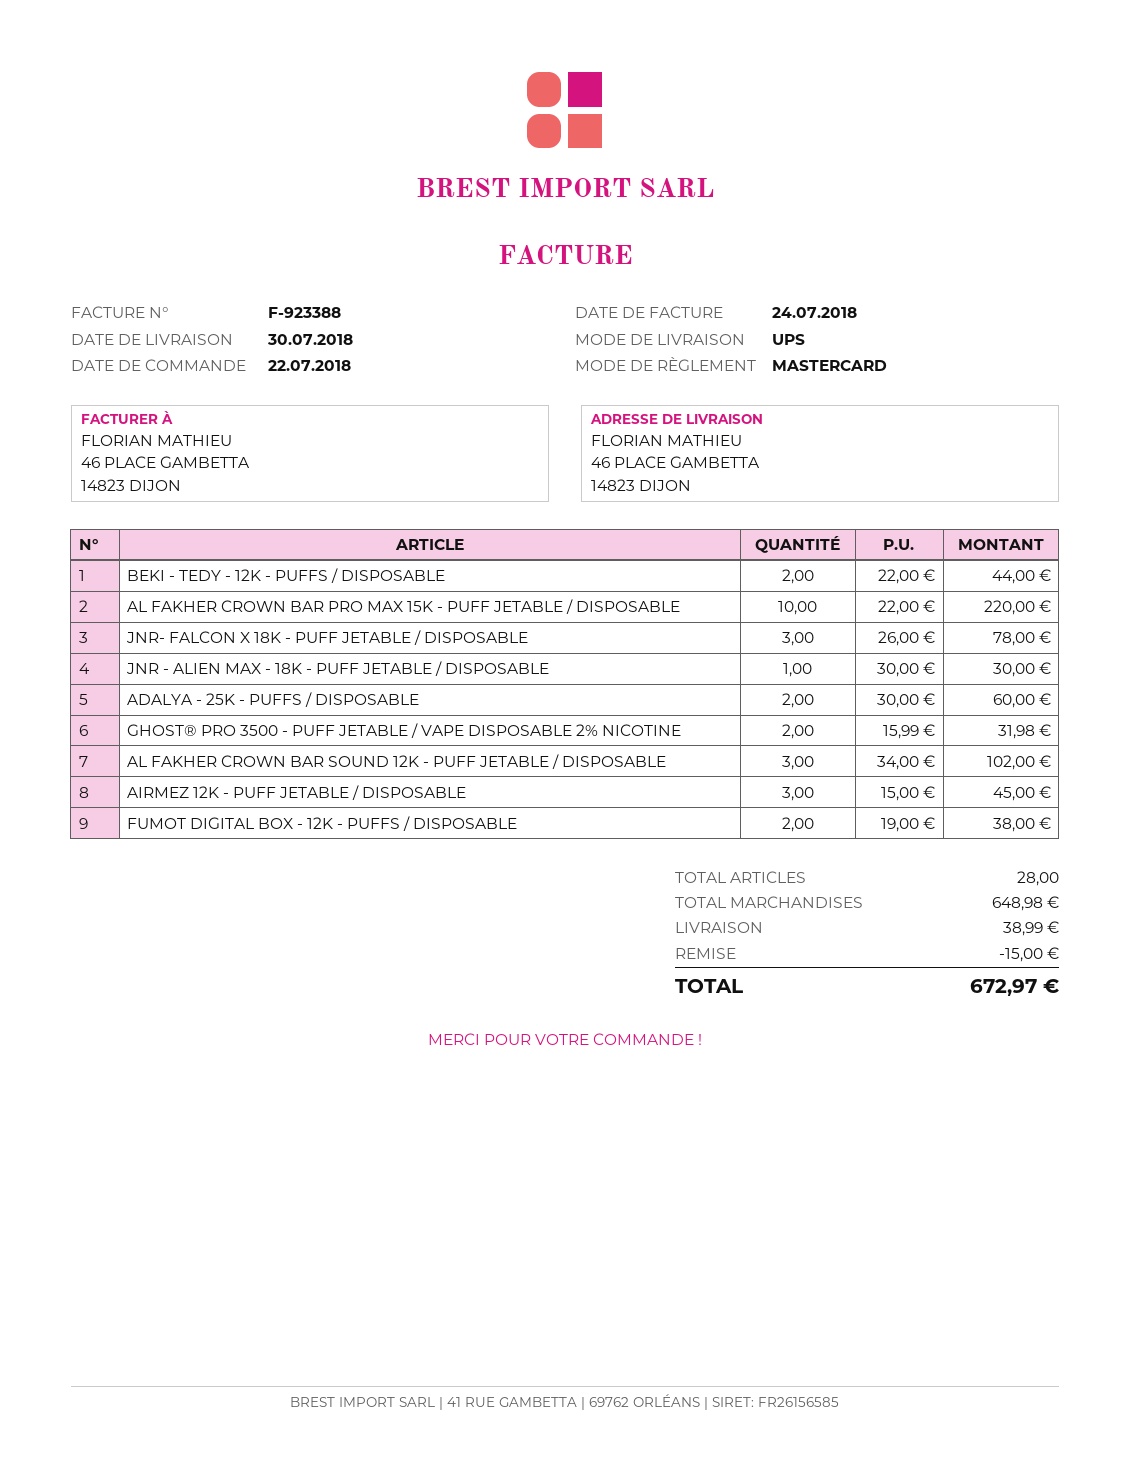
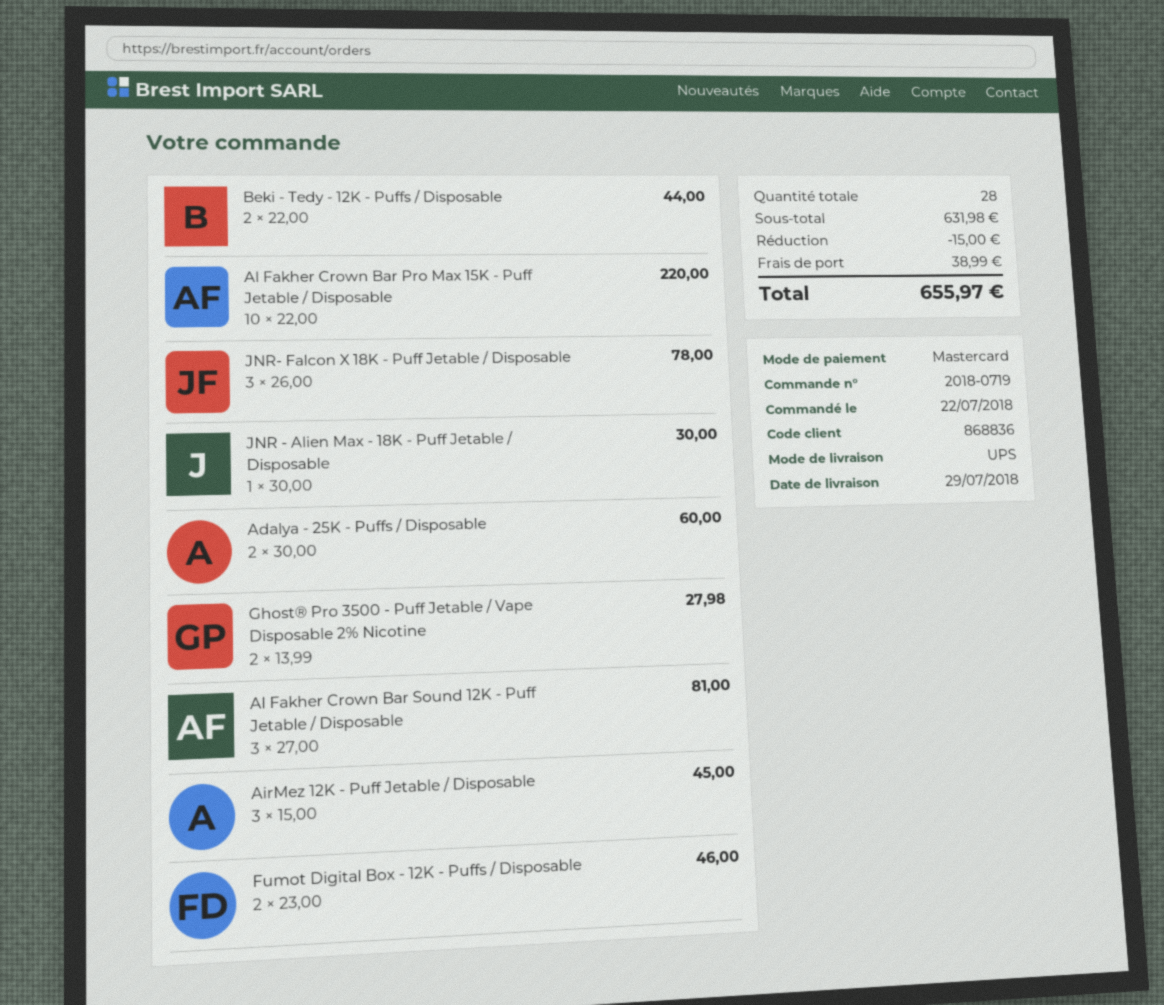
delivery date: 2018-07-30 -> 2018-07-29
GHOST® PRO 3500 - PUFF JETABLE / VAPE DISPOSABLE 2% NICOTINE: 2 x 15.99 = 31.98 -> 2 x 13.99 = 27.98
AL FAKHER CROWN BAR SOUND 12K - PUFF JETABLE / DISPOSABLE: 3 x 34.00 = 102.00 -> 3 x 27.00 = 81.00
FUMOT DIGITAL BOX - 12K - PUFFS / DISPOSABLE: 2 x 19.00 = 38.00 -> 2 x 23.00 = 46.00
subtotal: 648.98 -> 631.98
total: 672.97 -> 655.97

